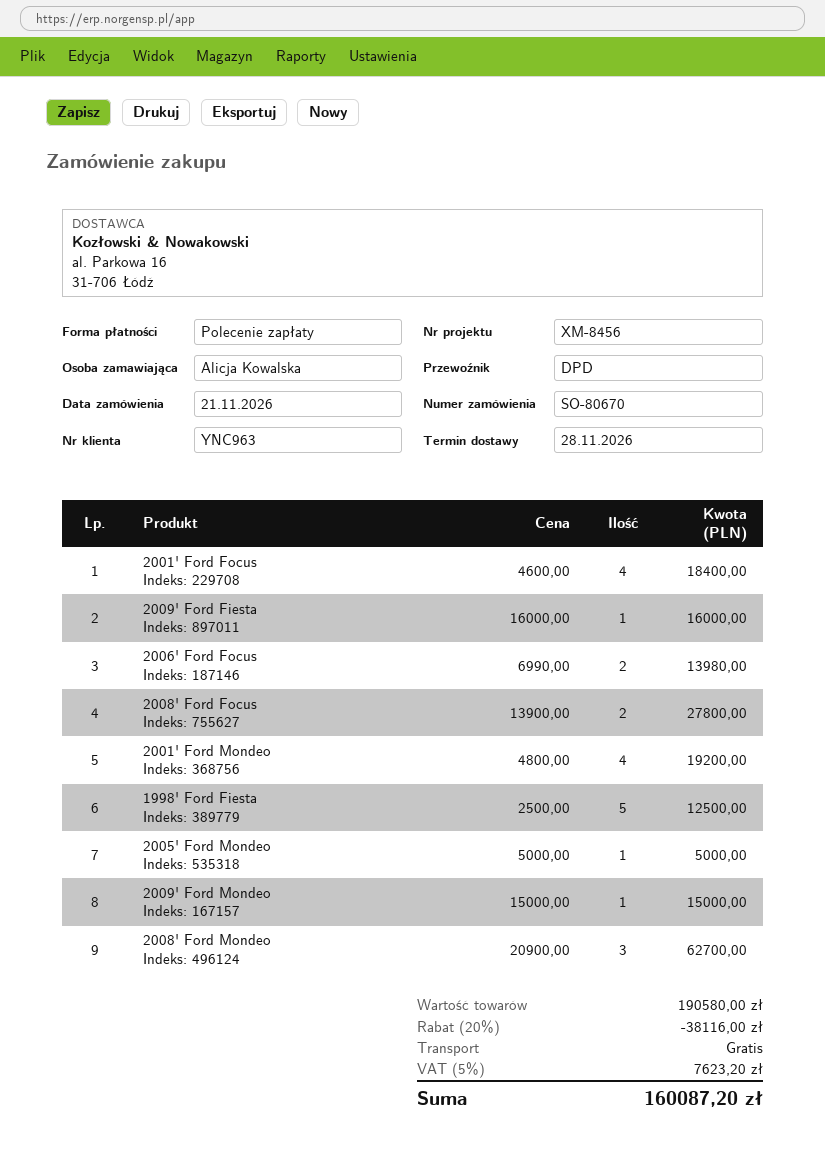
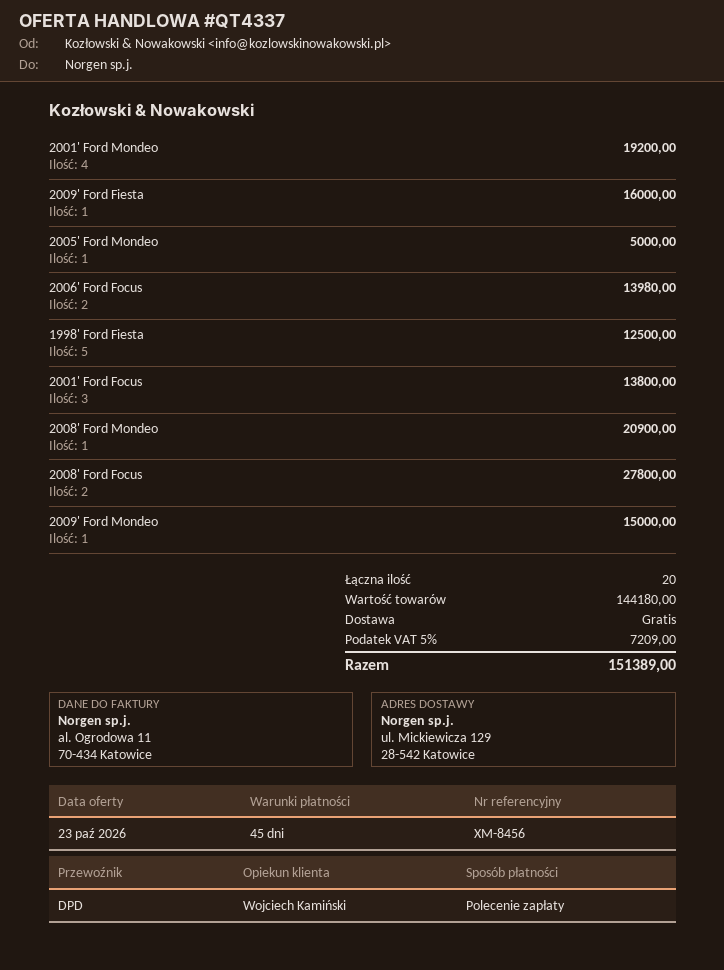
2001' Ford Focus: 4 for 18400.00 -> 3 for 13800.00
2008' Ford Mondeo: 3 for 62700.00 -> 1 for 20900.00
subtotal: 190580.00 -> 144180.00
discount: 20% = 38116.00 -> none
tax: 5% = 7623.20 -> 5% = 7209.00
total: 160087.20 -> 151389.00

